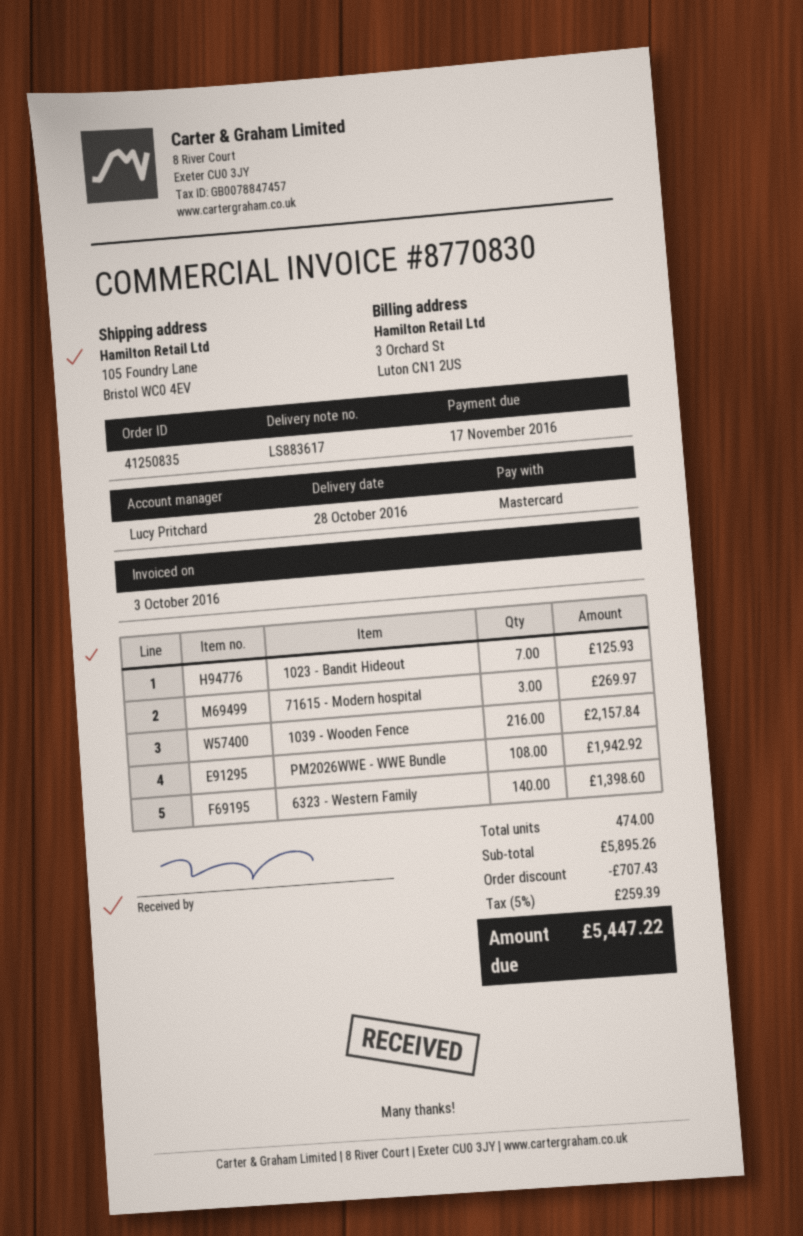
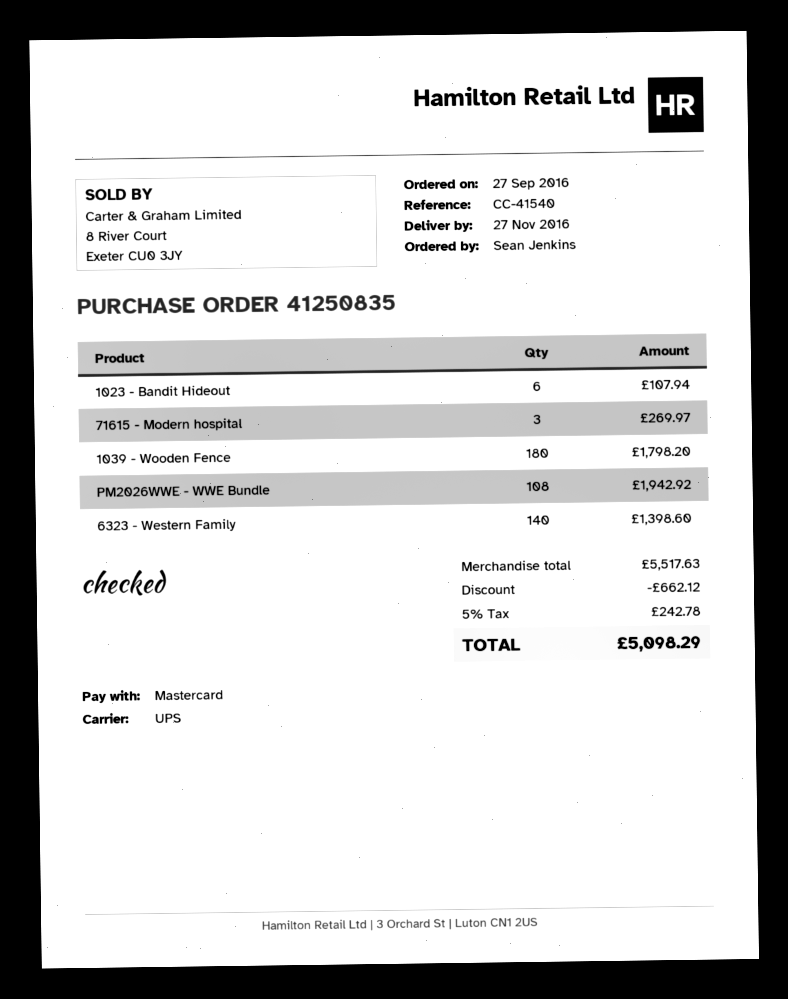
delivery date: 2016-10-28 -> 2016-11-27
1023 - Bandit Hideout: 7 for 125.93 -> 6 for 107.94
1039 - Wooden Fence: 216 for 2157.84 -> 180 for 1798.20
subtotal: 5895.26 -> 5517.63
discount: 707.43 -> 662.12
tax: 5% = 259.39 -> 5% = 242.78
total: 5447.22 -> 5098.29

